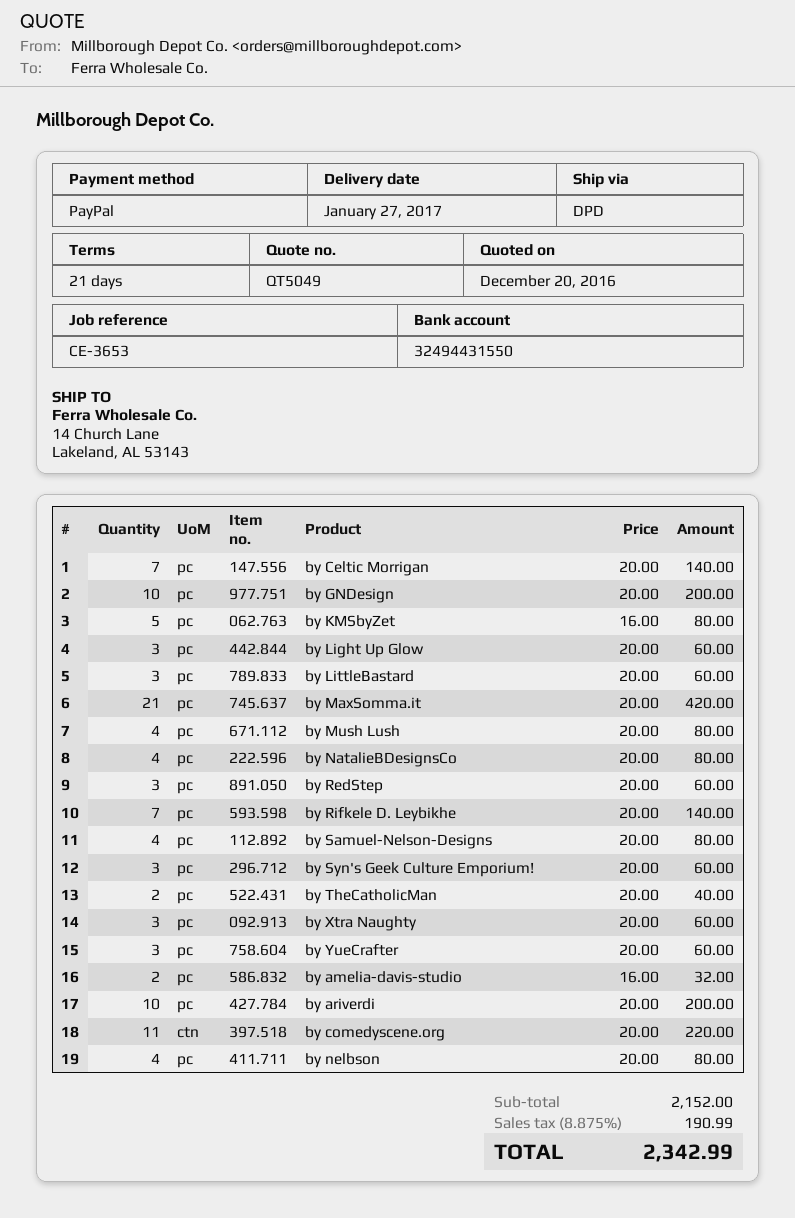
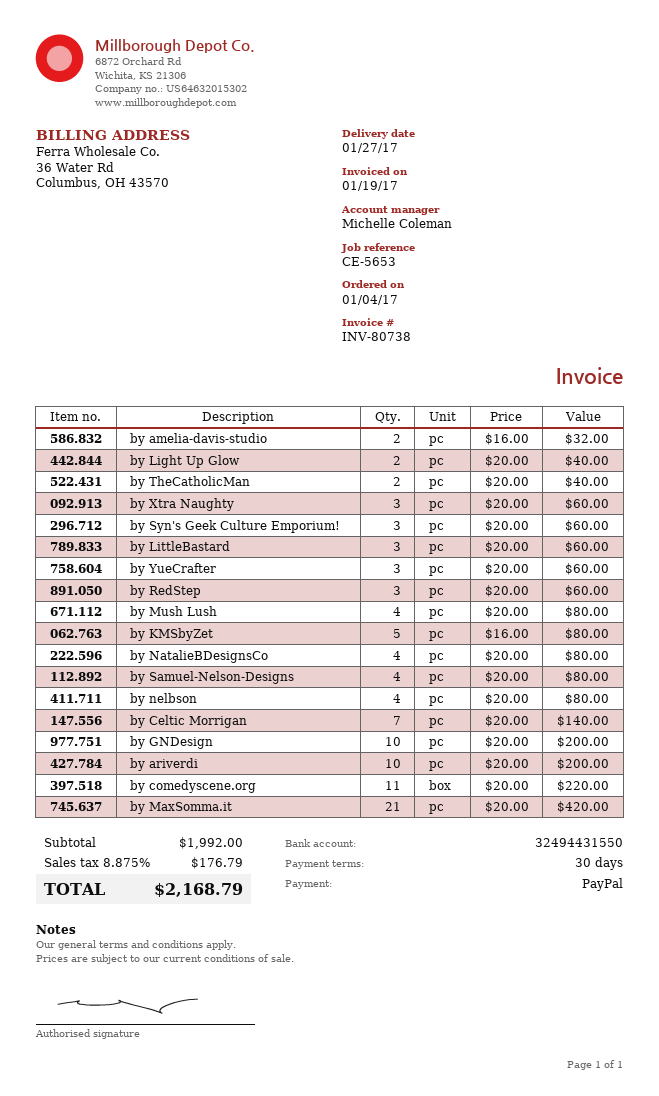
payment terms: 21 days -> 30 days
reference: CE-3653 -> CE-5653
by Light Up Glow: 3 x 20.00 = 60.00 -> 2 x 20.00 = 40.00
by Rifkele D. Leybikhe: 7 x 20.00 = 140.00 -> none
subtotal: 2152.00 -> 1992.00
tax: 8.875% = 190.99 -> 8.875% = 176.79
total: 2342.99 -> 2168.79

